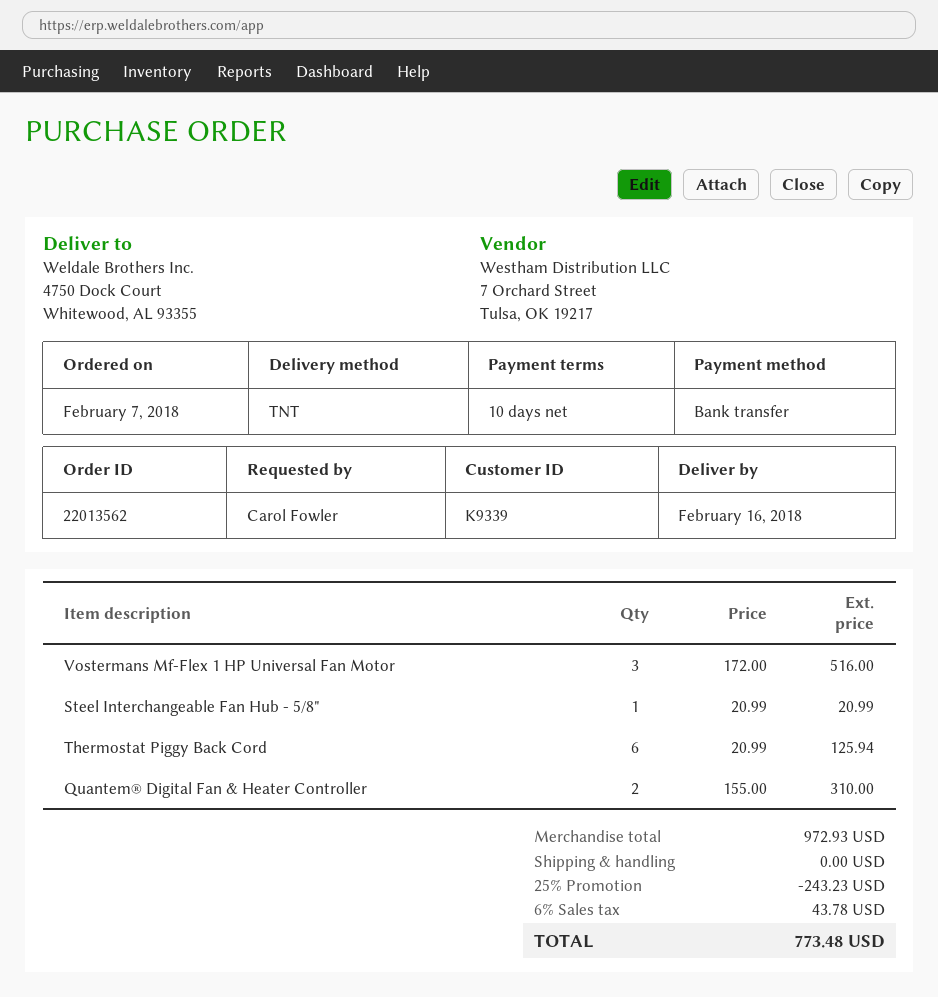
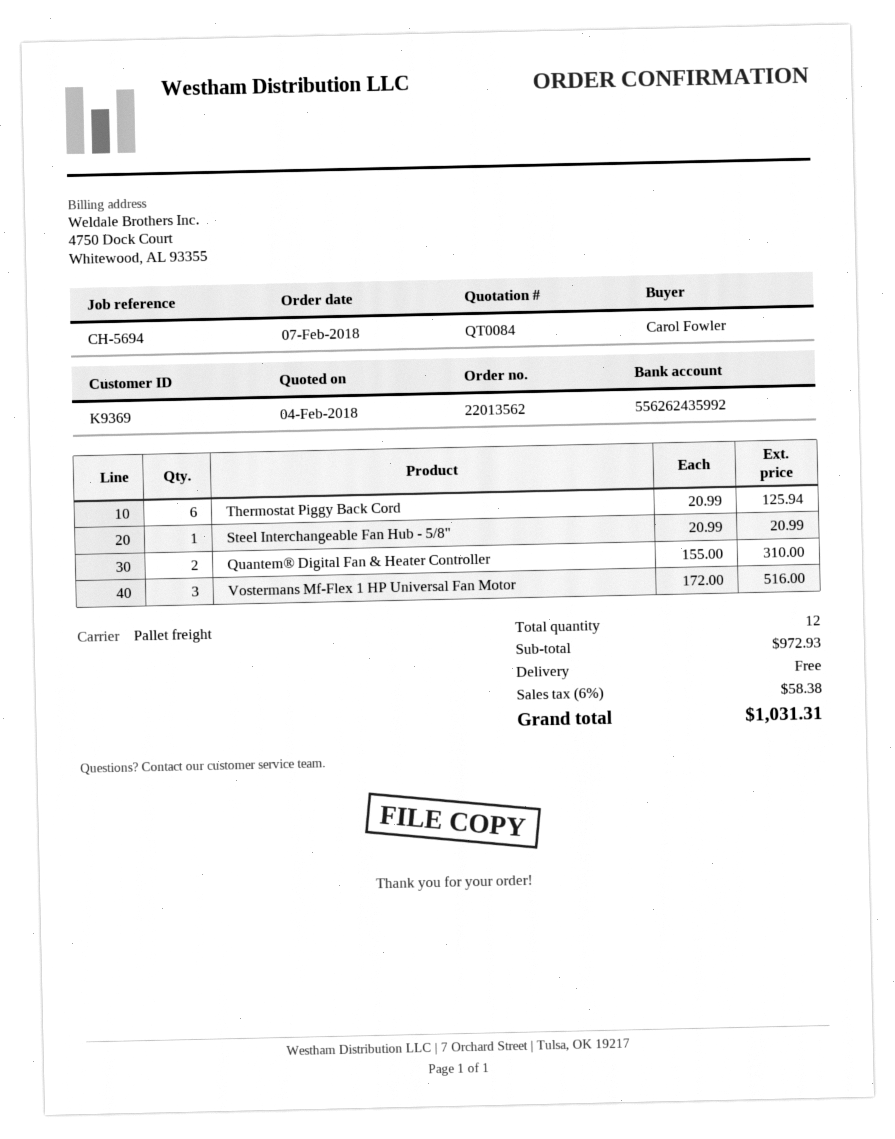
customer number: K9339 -> K9369
shipping method: TNT -> pallet freight
discount: 25% = 243.23 -> none
tax: 6% = 43.78 -> 6% = 58.38
total: 773.48 -> 1031.31

